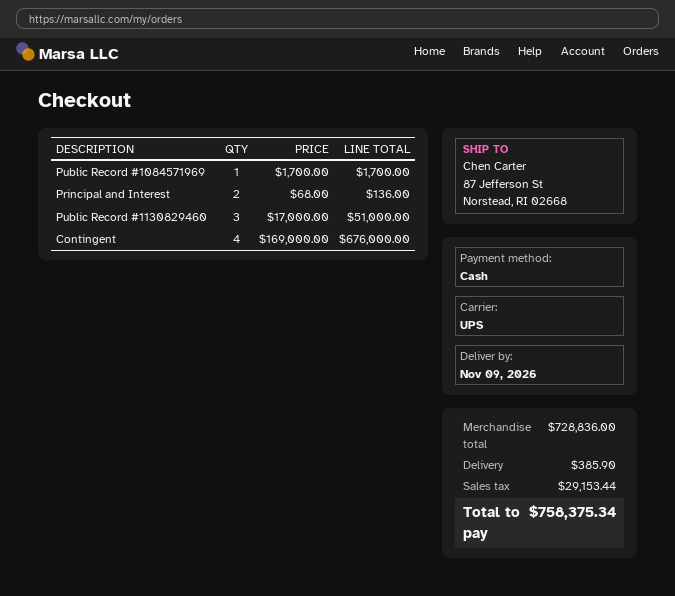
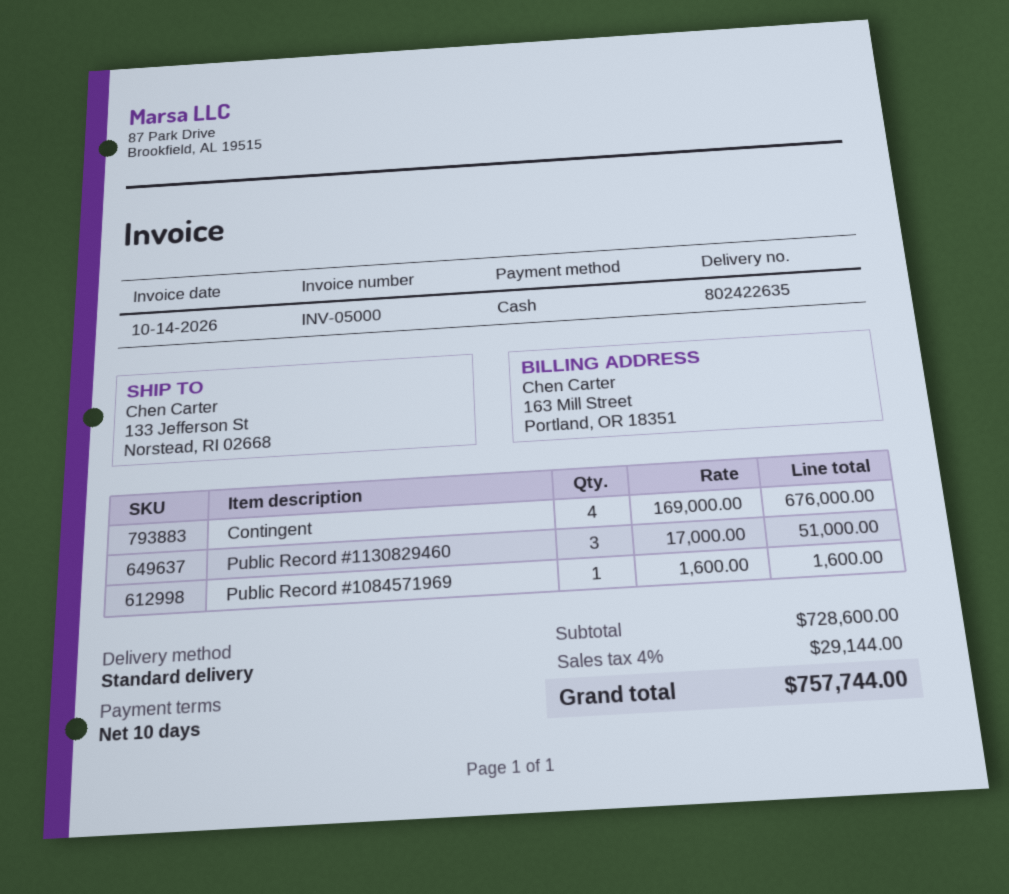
shipping method: UPS -> standard
ship to: 87 Jefferson St, Norstead, RI 02668 -> 133 Jefferson St, Norstead, RI 02668
Public Record #1084571969: 1 x 1700.00 = 1700.00 -> 1 x 1600.00 = 1600.00
Principal and Interest: 2 x 68.00 = 136.00 -> none
subtotal: 728836.00 -> 728600.00
shipping: 385.90 -> none
tax: 29153.44 -> 29144.00
total: 758375.34 -> 757744.00

